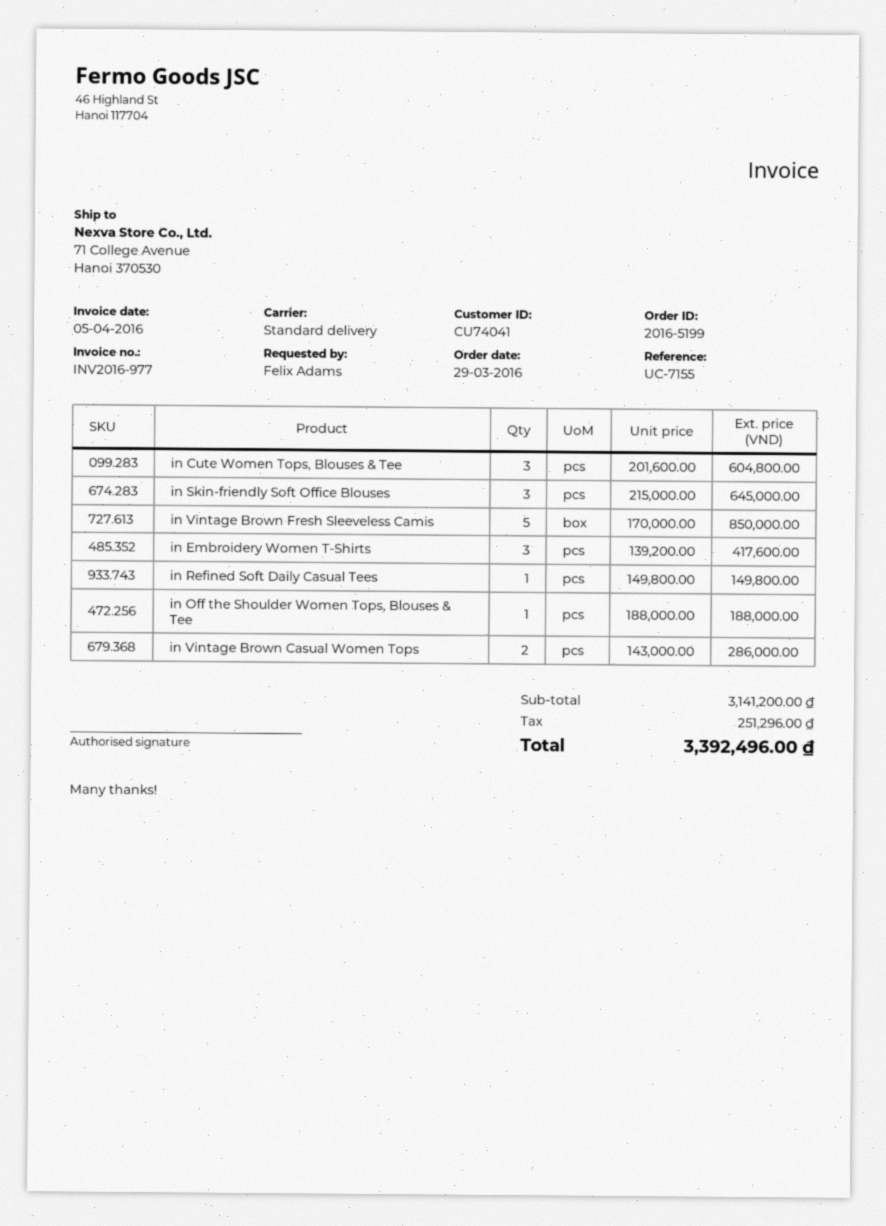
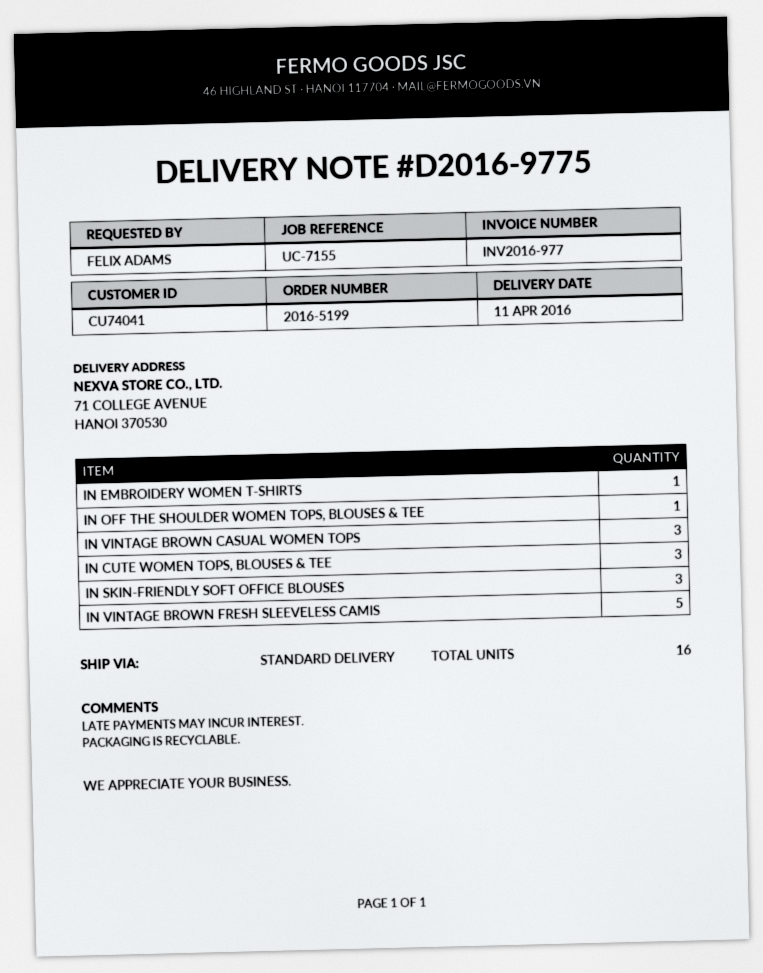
in Embroidery Women T-Shirts: 3 -> 1
in Refined Soft Daily Casual Tees: 1 -> none
in Vintage Brown Casual Women Tops: 2 -> 3

